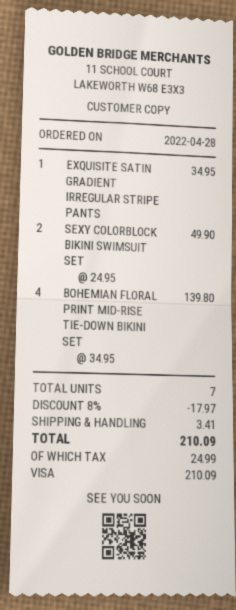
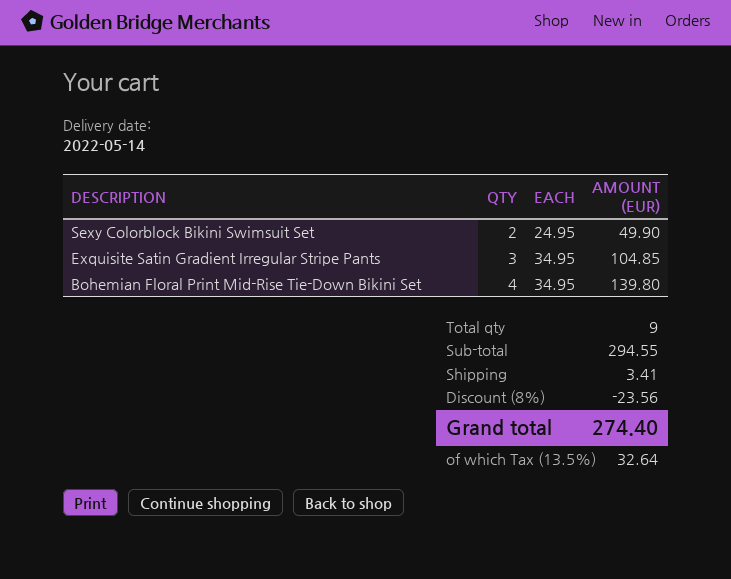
EXQUISITE SATIN GRADIENT IRREGULAR STRIPE PANTS: 1 x 34.95 = 34.95 -> 3 x 34.95 = 104.85
total quantity: 7 -> 9
discount: 8% = 17.97 -> 8% = 23.56
tax: 24.99 -> 32.64
total: 210.09 -> 274.40

